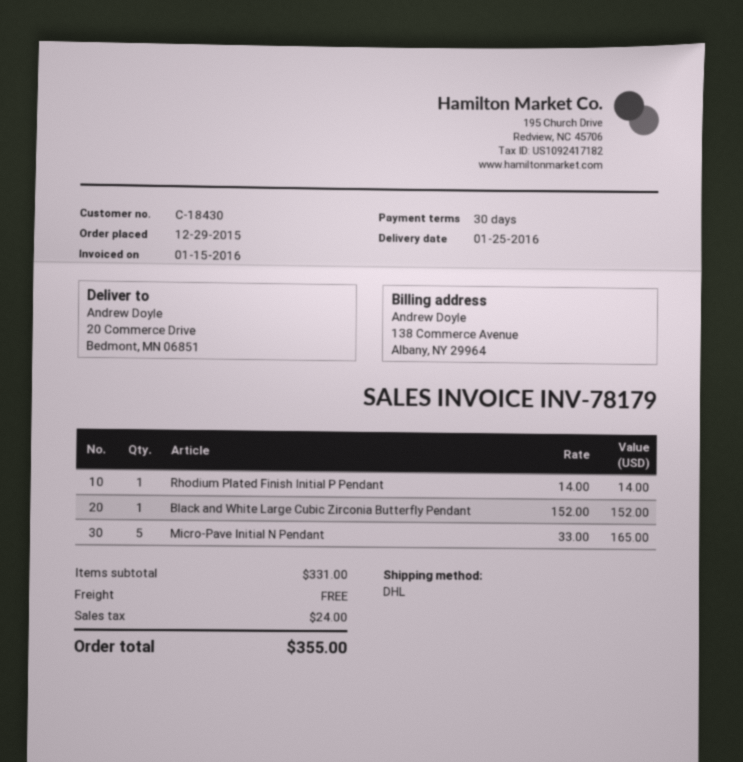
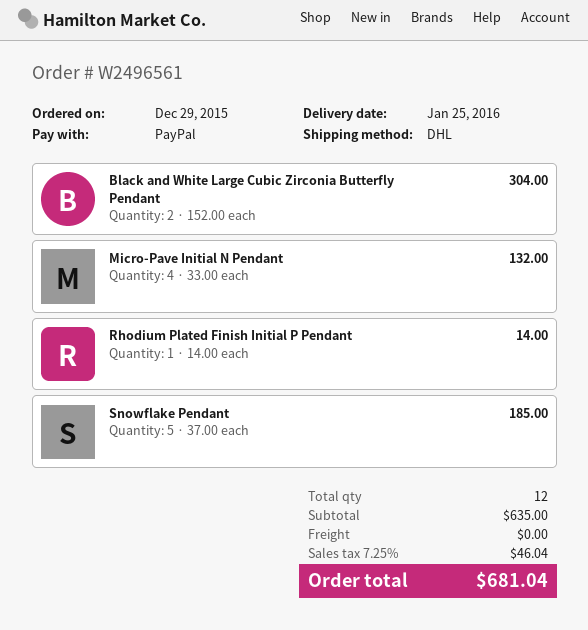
Black and White Large Cubic Zirconia Butterfly Pendant: 1 x 152.00 = 152.00 -> 2 x 152.00 = 304.00
Micro-Pave Initial N Pendant: 5 x 33.00 = 165.00 -> 4 x 33.00 = 132.00
Snowflake Pendant: none -> 5 x 37.00 = 185.00
subtotal: 331.00 -> 635.00
tax: 24.00 -> 46.04
total: 355.00 -> 681.04

